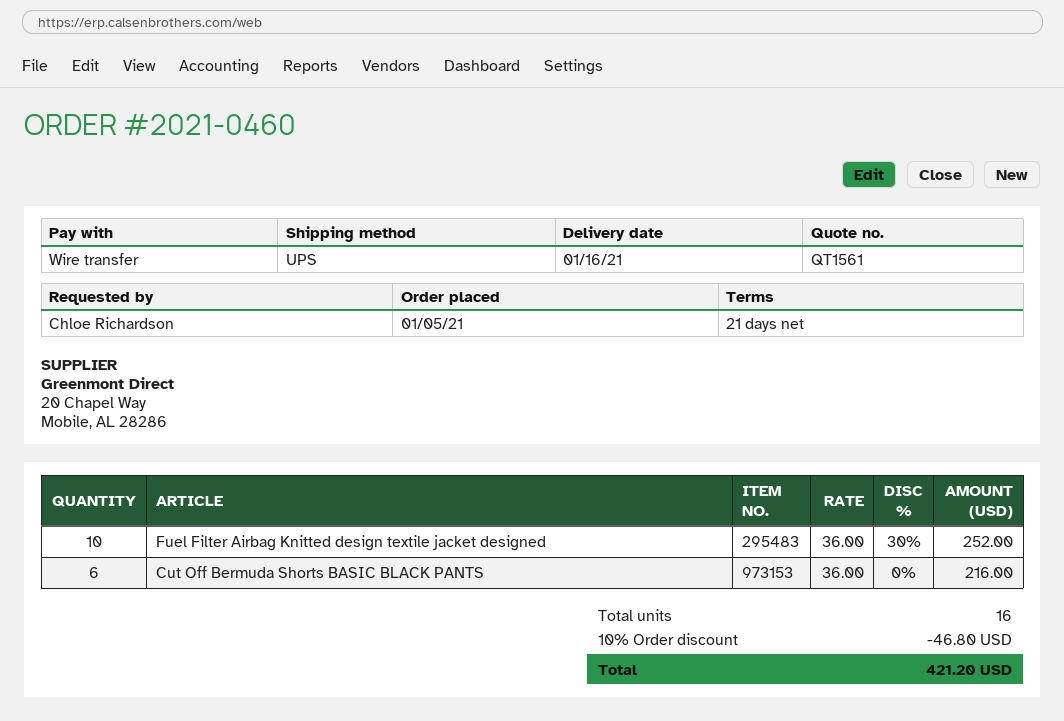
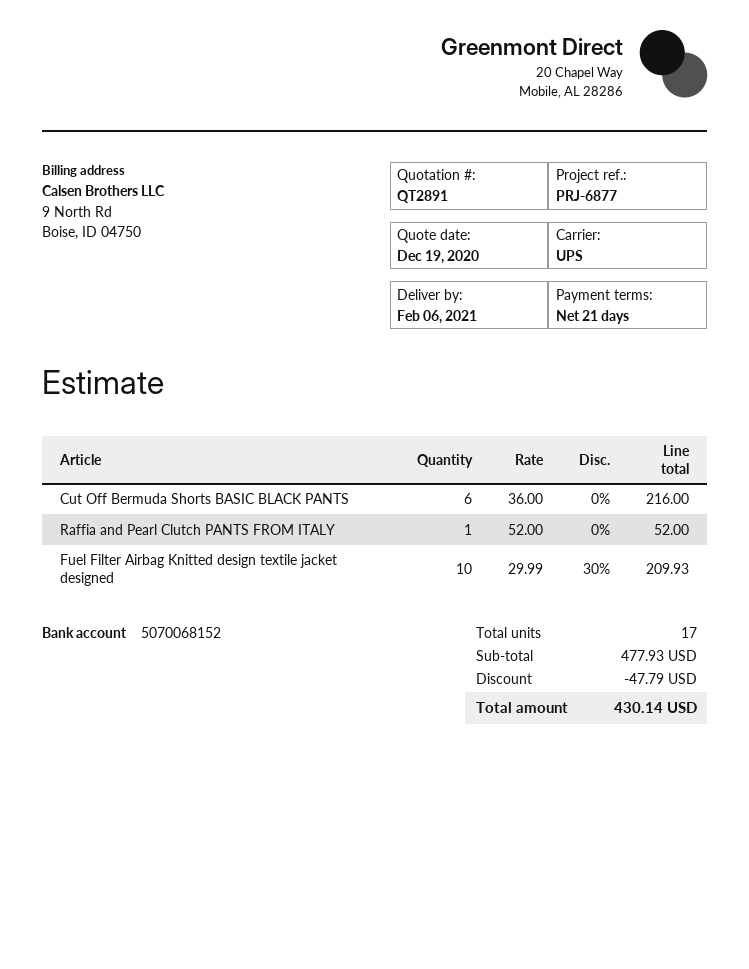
quote number: QT1561 -> QT2891
delivery date: 2021-01-16 -> 2021-02-06
Fuel Filter Airbag Knitted design textile jacket designed: 10 x 36.00 - 30% = 252.00 -> 10 x 29.99 - 30% = 209.93
Raffia and Pearl Clutch PANTS FROM ITALY: none -> 1 x 52.00 = 52.00
total quantity: 16 -> 17
discount: 46.80 -> 47.79
total: 421.20 -> 430.14

